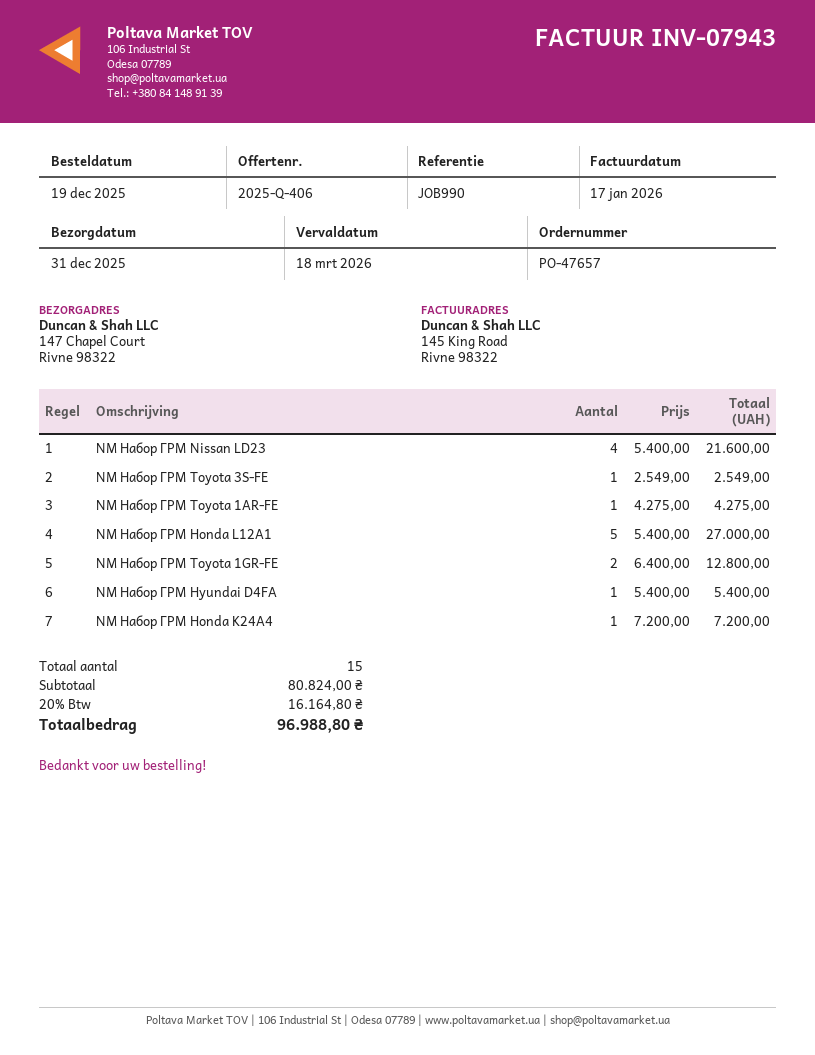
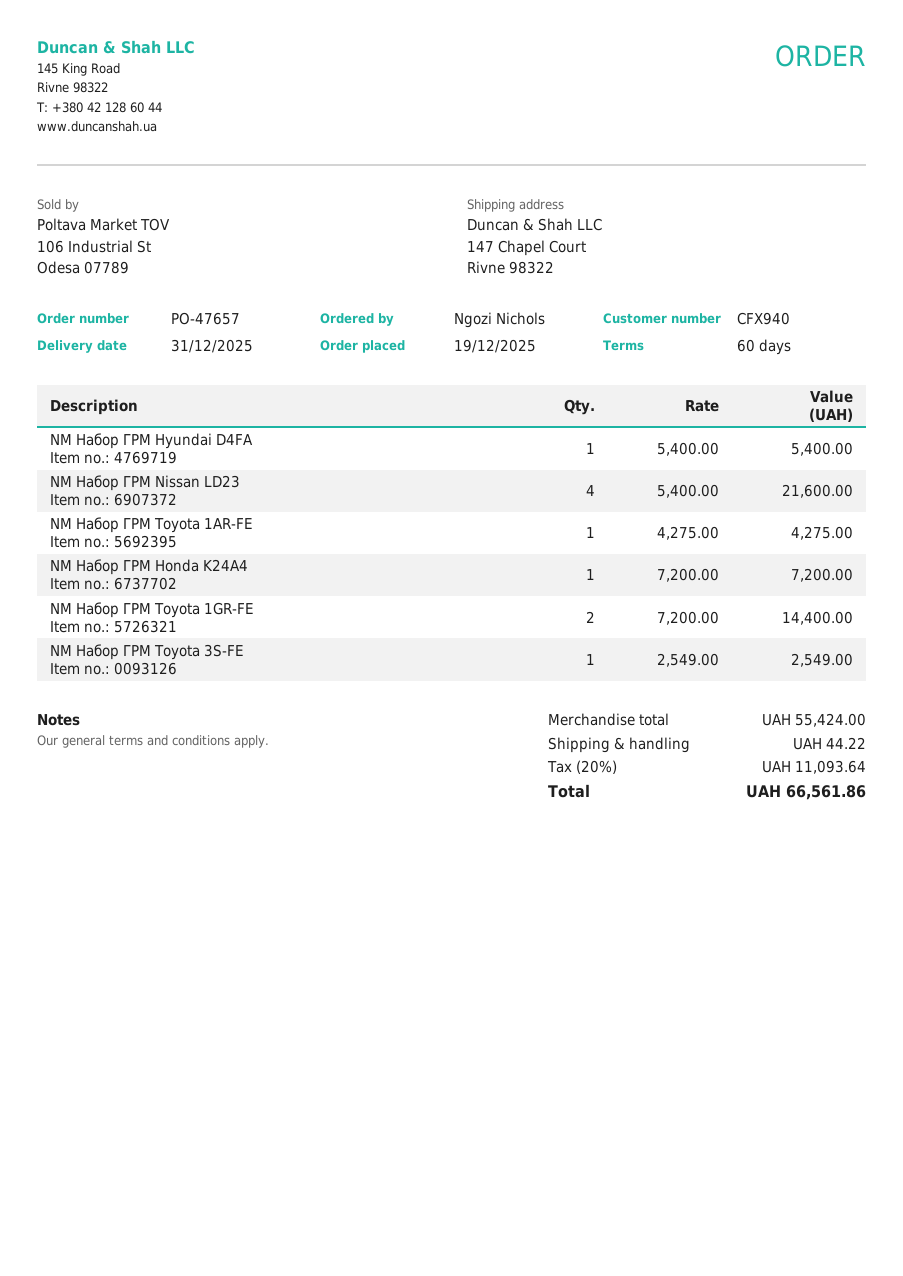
NM Набор ГРМ Honda L12A1: 5 x 5400.00 = 27000.00 -> none
NM Набор ГРМ Toyota 1GR-FE: 2 x 6400.00 = 12800.00 -> 2 x 7200.00 = 14400.00
subtotal: 80824.00 -> 55424.00
shipping: none -> 44.22
tax: 20% = 16164.80 -> 20% = 11093.64
total: 96988.80 -> 66561.86

